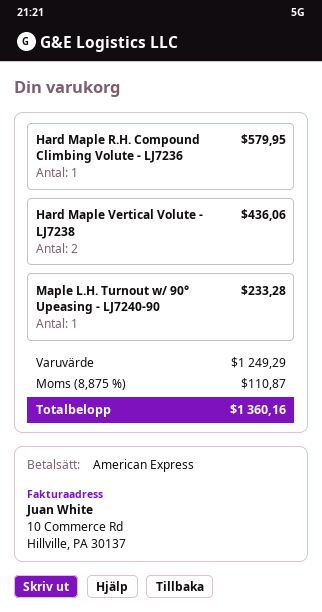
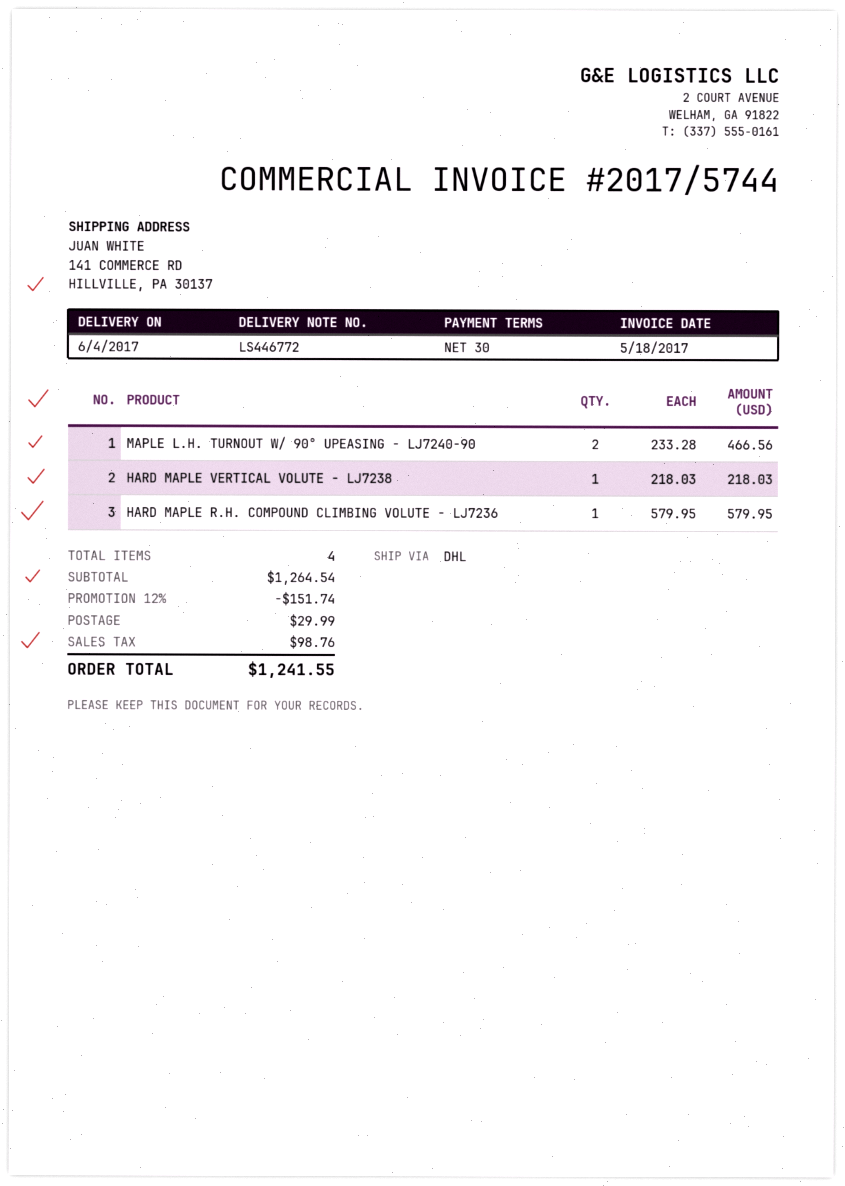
Hard Maple Vertical Volute - LJ7238: 2 for 436.06 -> 1 for 218.03
Maple L.H. Turnout w/ 90° Upeasing - LJ7240-90: 1 for 233.28 -> 2 for 466.56
subtotal: 1249.29 -> 1264.54
discount: none -> 12% = 151.74
shipping: none -> 29.99
tax: 110.87 -> 98.76
total: 1360.16 -> 1241.55

